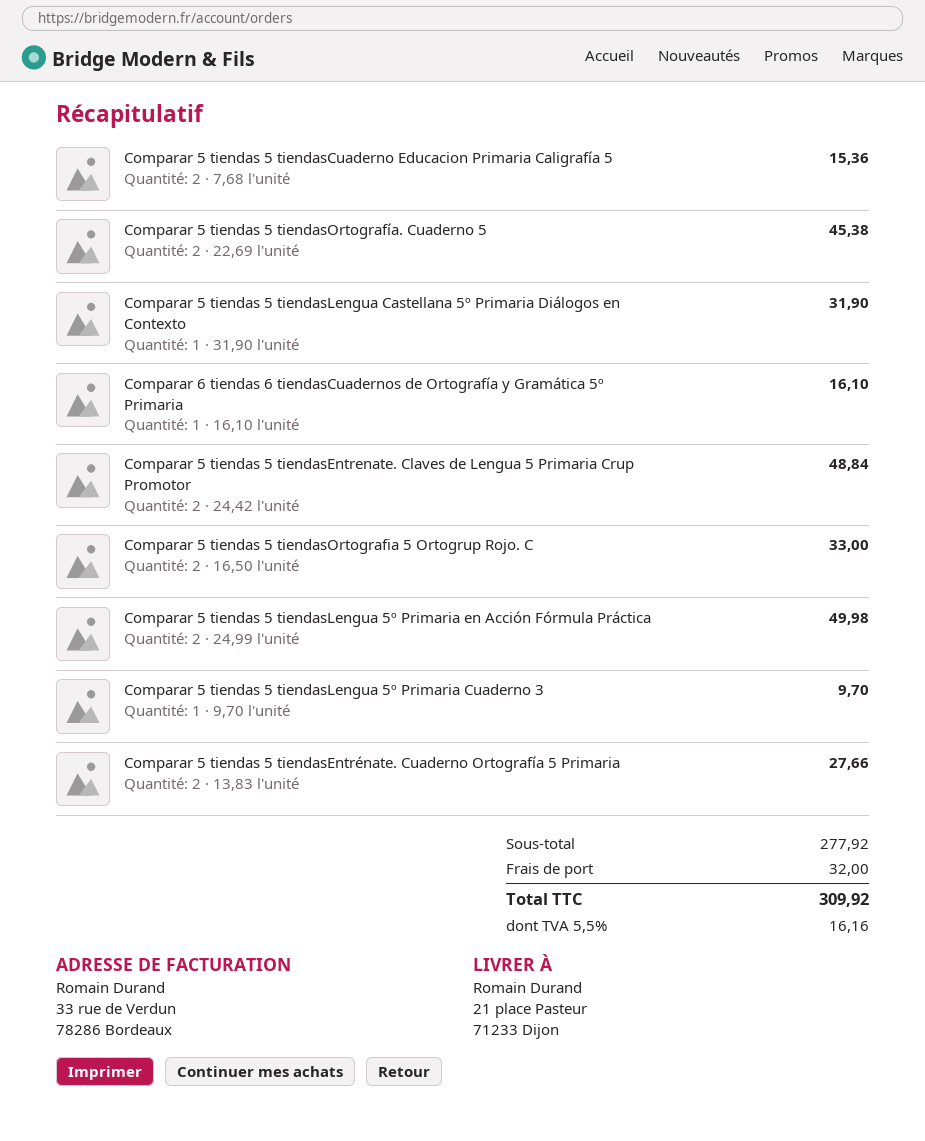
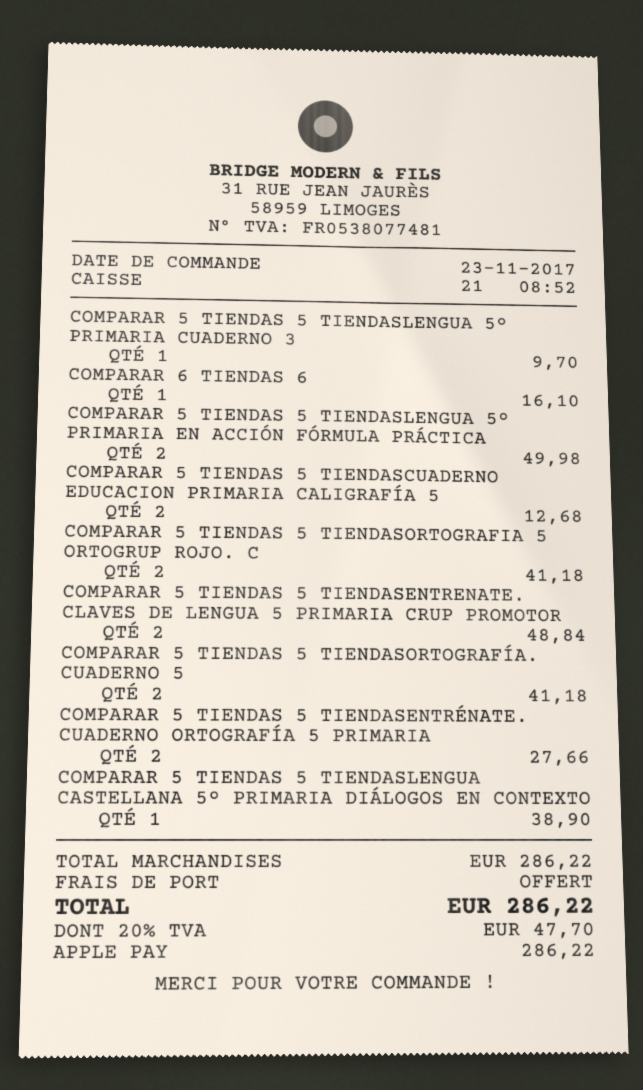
Comparar 5 tiendas 5 tiendasCuaderno Educacion Primaria Caligrafía 5: 2 for 15.36 -> 2 for 12.68
Comparar 5 tiendas 5 tiendasOrtografía. Cuaderno 5: 2 for 45.38 -> 2 for 41.18
Comparar 5 tiendas 5 tiendasLengua Castellana 5º Primaria Diálogos en Contexto: 1 for 31.90 -> 1 for 38.90
Comparar 5 tiendas 5 tiendasOrtografia 5 Ortogrup Rojo. C: 2 for 33.00 -> 2 for 41.18
subtotal: 277.92 -> 286.22
shipping: 32.00 -> 0.00
tax: 5.5% = 16.16 -> 20% = 47.70
total: 309.92 -> 286.22

